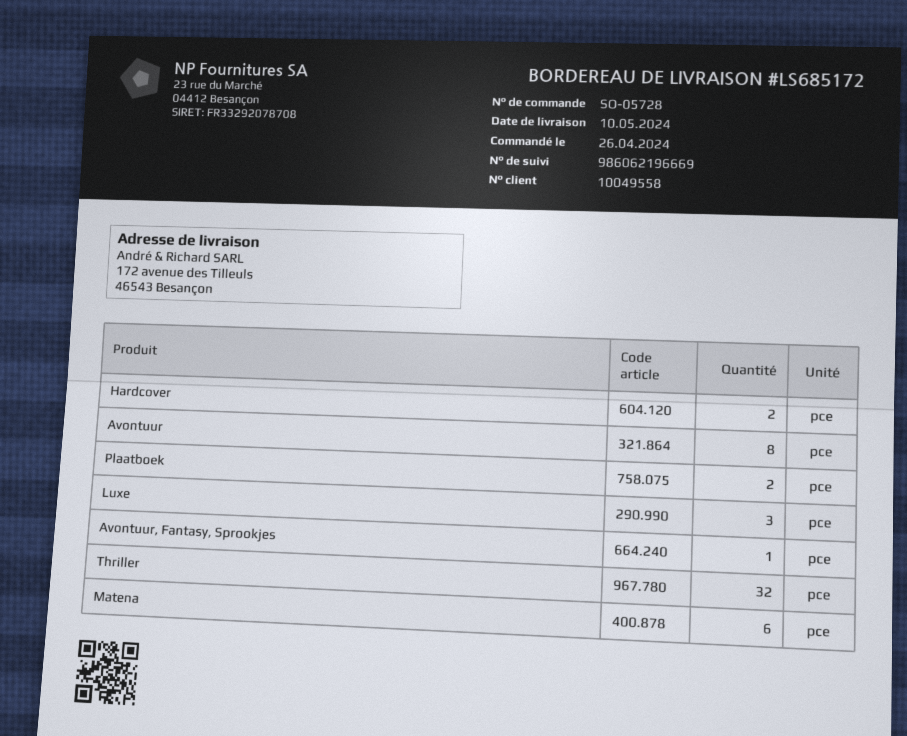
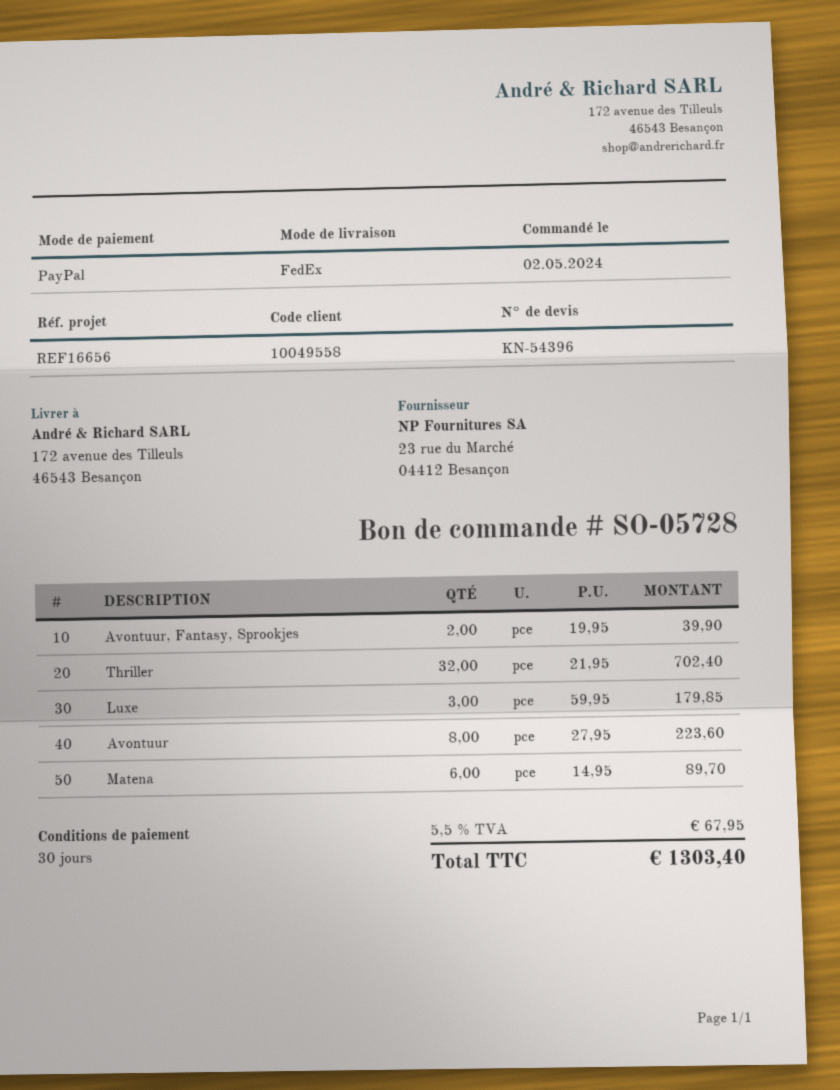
order date: 2024-04-26 -> 2024-05-02
Hardcover: 2 -> none
Plaatboek: 2 -> none
Avontuur, Fantasy, Sprookjes: 1 -> 2

